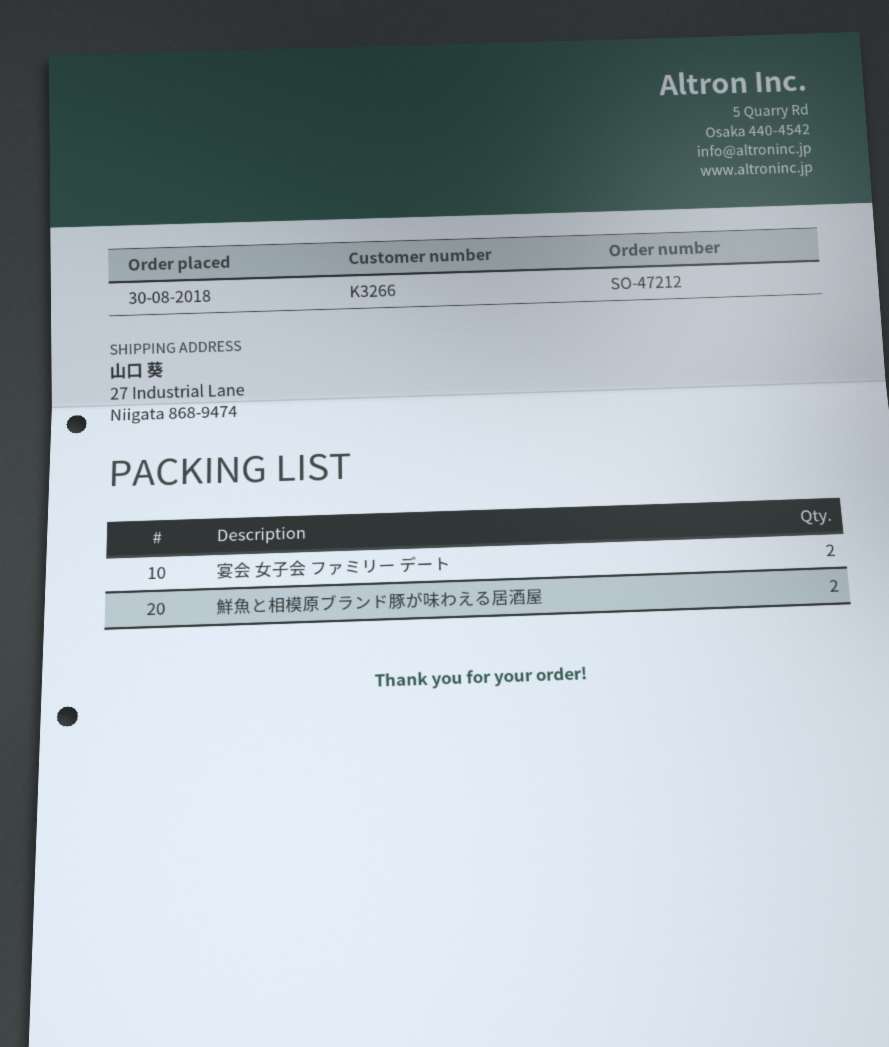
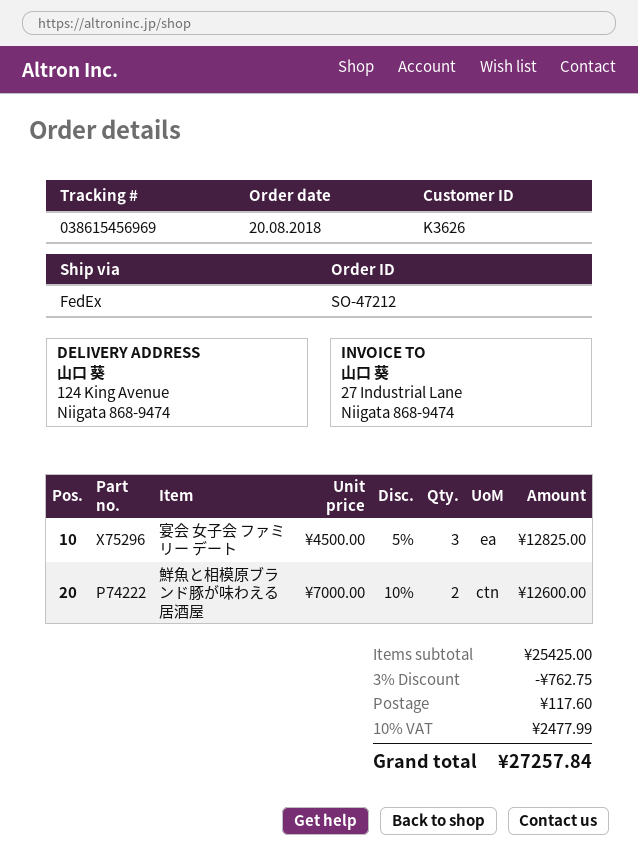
order date: 2018-08-30 -> 2018-08-20
customer number: K3266 -> K3626
ship to: 27 Industrial Lane, Niigata 868-9474 -> 124 King Avenue, Niigata 868-9474
宴会 女子会 ファミリー デート: 2 -> 3

